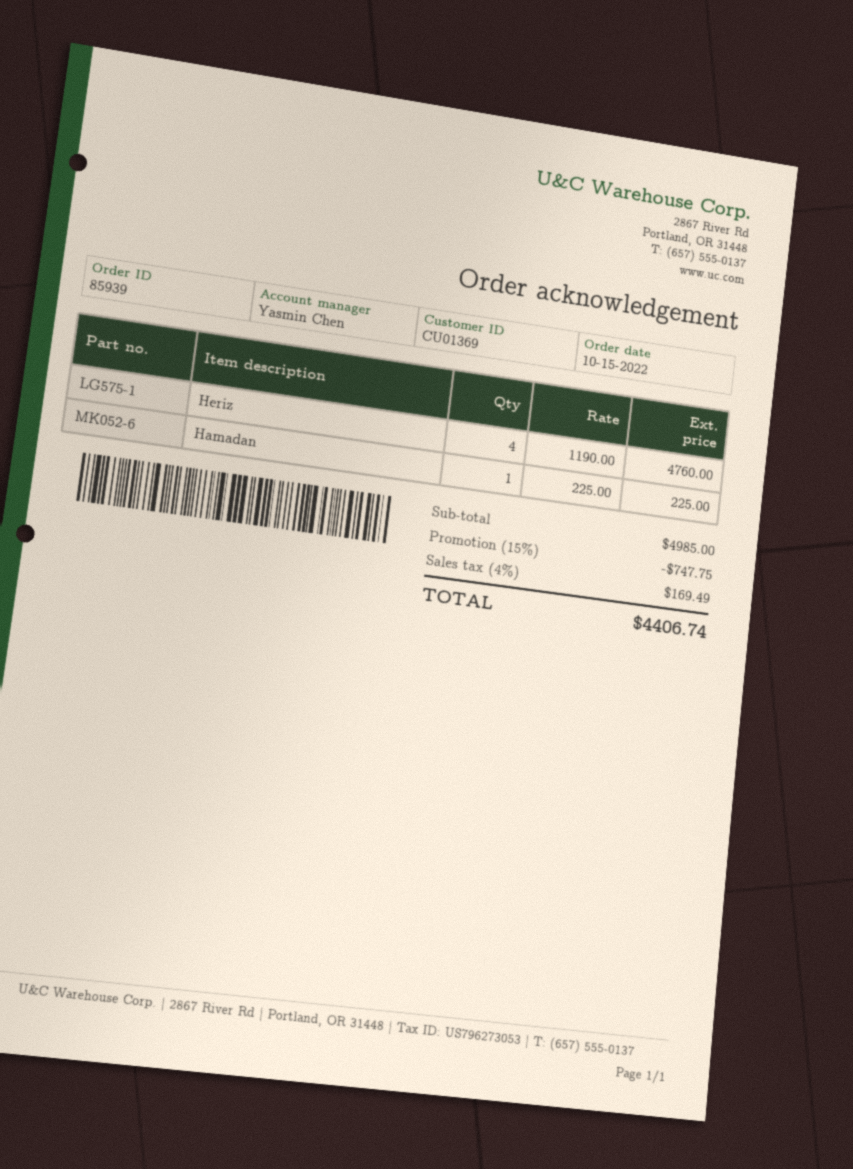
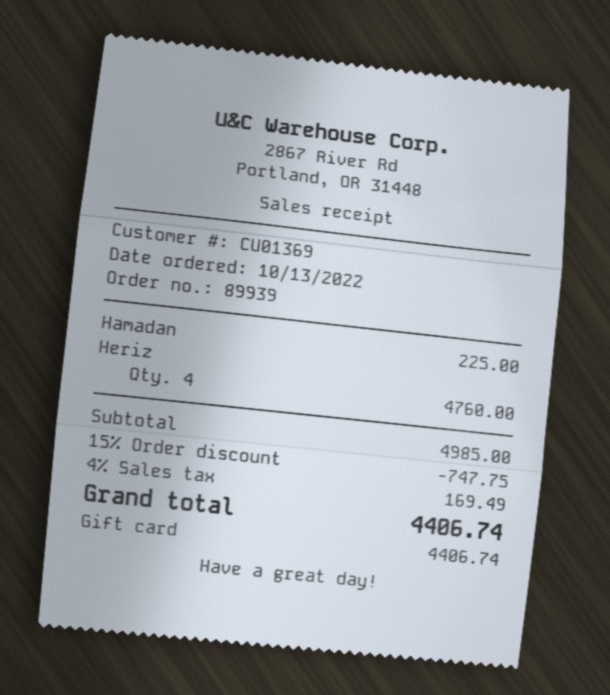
order number: 85939 -> 89939
order date: 2022-10-15 -> 2022-10-13

